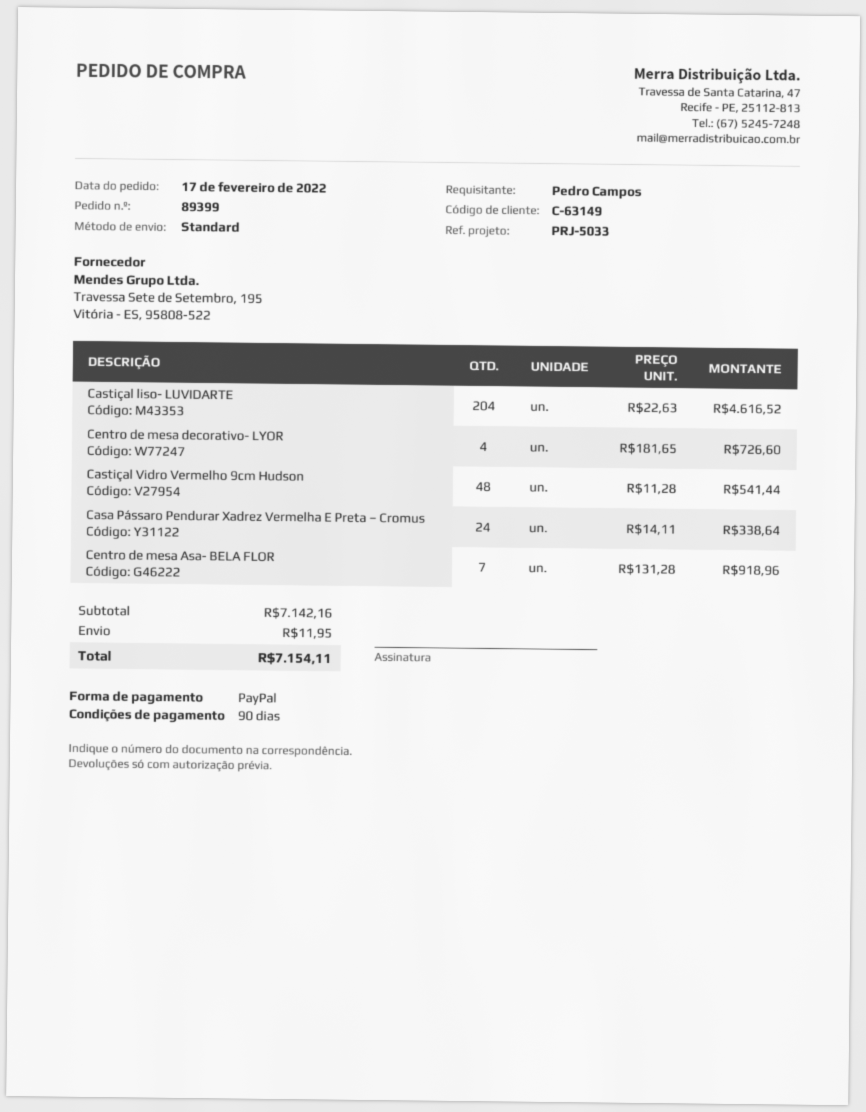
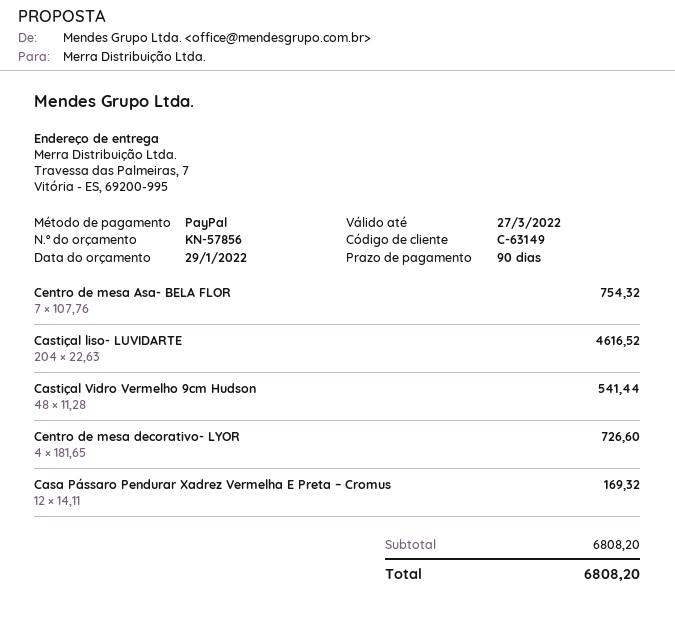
Casa Pássaro Pendurar Xadrez Vermelha E Preta – Cromus: 24 x 14.11 = 338.64 -> 12 x 14.11 = 169.32
Centro de mesa Asa- BELA FLOR: 7 x 131.28 = 918.96 -> 7 x 107.76 = 754.32
subtotal: 7142.16 -> 6808.20
shipping: 11.95 -> none
total: 7154.11 -> 6808.20

